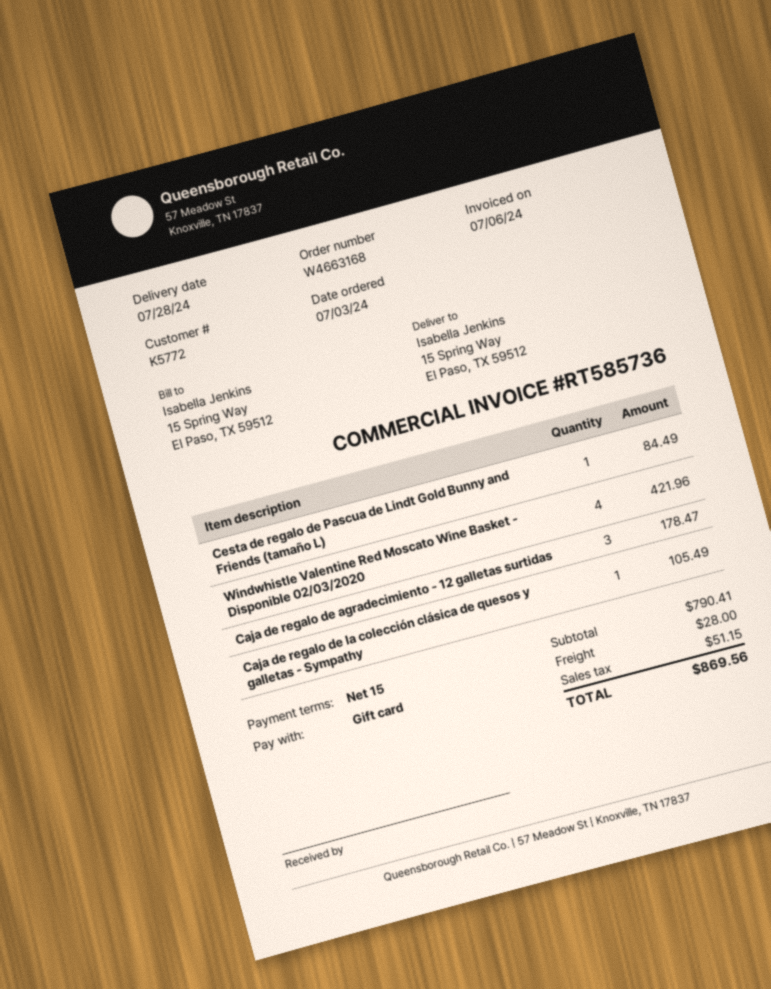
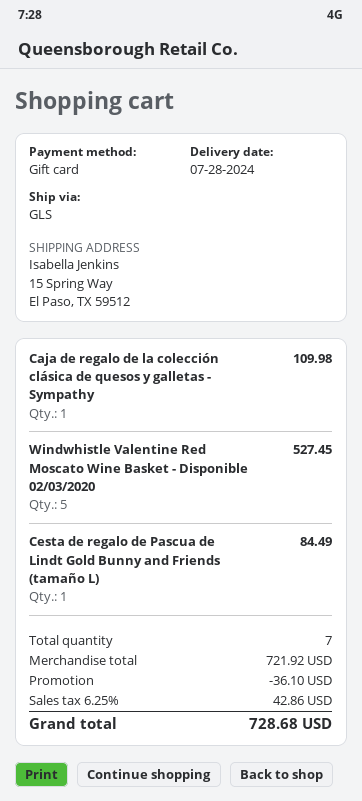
Windwhistle Valentine Red Moscato Wine Basket - Disponible 02/03/2020: 4 for 421.96 -> 5 for 527.45
Caja de regalo de agradecimiento - 12 galletas surtidas: 3 for 178.47 -> none
Caja de regalo de la colección clásica de quesos y galletas - Sympathy: 1 for 105.49 -> 1 for 109.98
subtotal: 790.41 -> 721.92
discount: none -> 36.10
shipping: 28.00 -> none
tax: 51.15 -> 42.86
total: 869.56 -> 728.68

